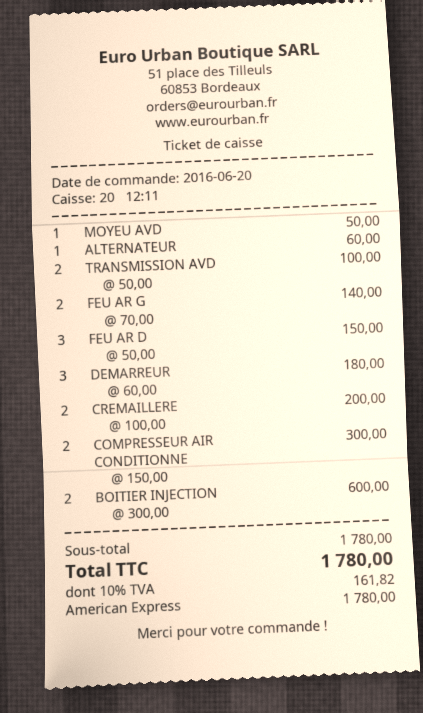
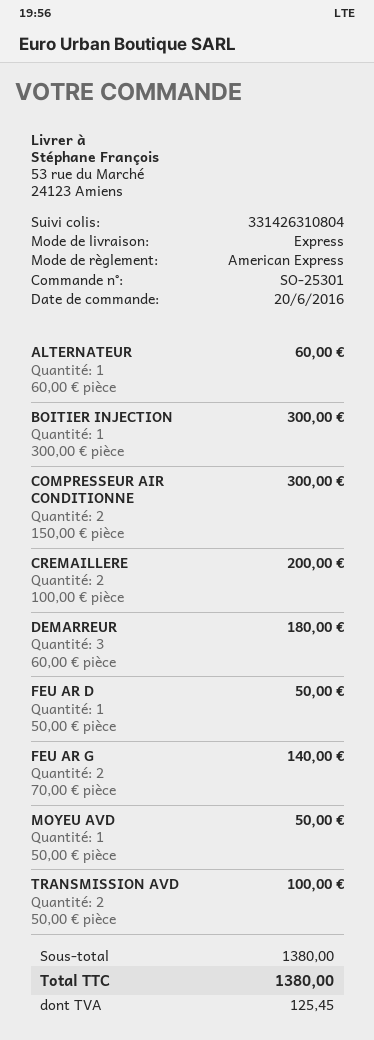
FEU AR D: 3 x 50.00 = 150.00 -> 1 x 50.00 = 50.00
BOITIER INJECTION: 2 x 300.00 = 600.00 -> 1 x 300.00 = 300.00
subtotal: 1780.00 -> 1380.00
tax: 161.82 -> 125.45
total: 1780.00 -> 1380.00

